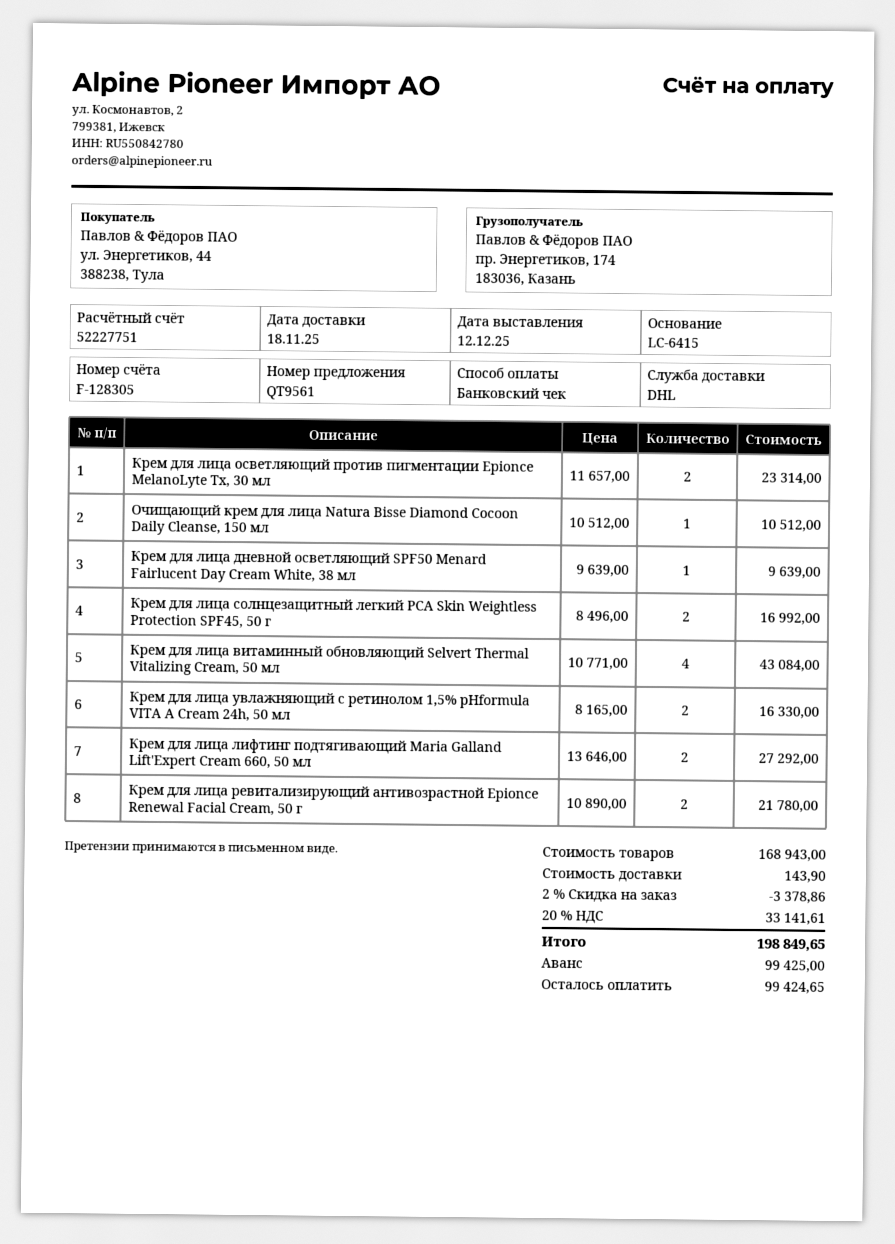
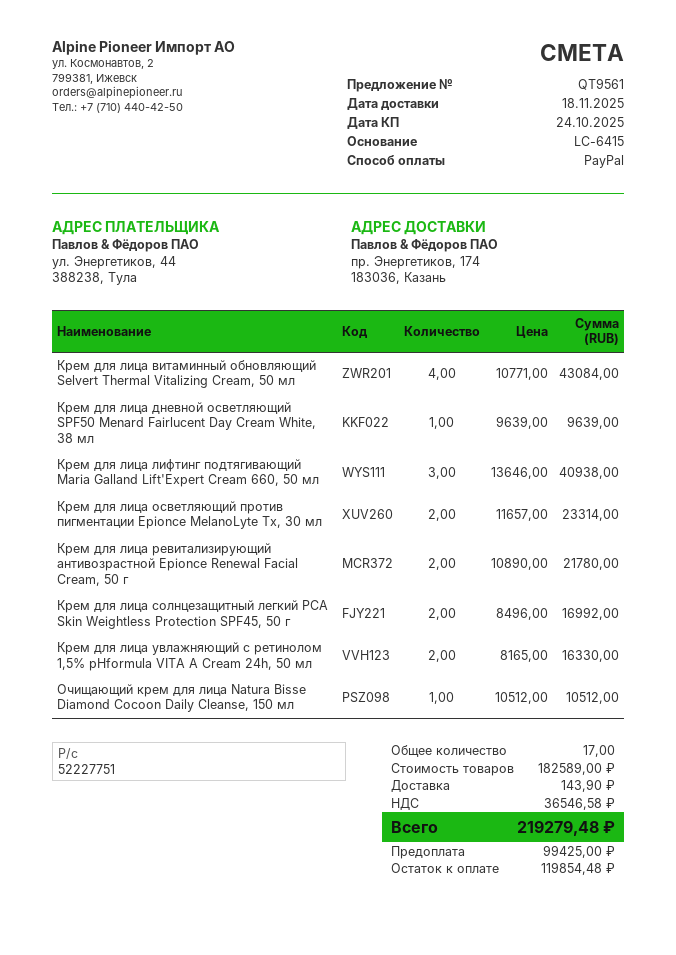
payment method: cheque -> PayPal
Крем для лица лифтинг подтягивающий Maria Galland Lift'Expert Cream 660, 50 мл: 2 x 13646.00 = 27292.00 -> 3 x 13646.00 = 40938.00
subtotal: 168943.00 -> 182589.00
discount: 2% = 3378.86 -> none
tax: 33141.61 -> 36546.58
total: 198849.65 -> 219279.48
balance: 99424.65 -> 119854.48

